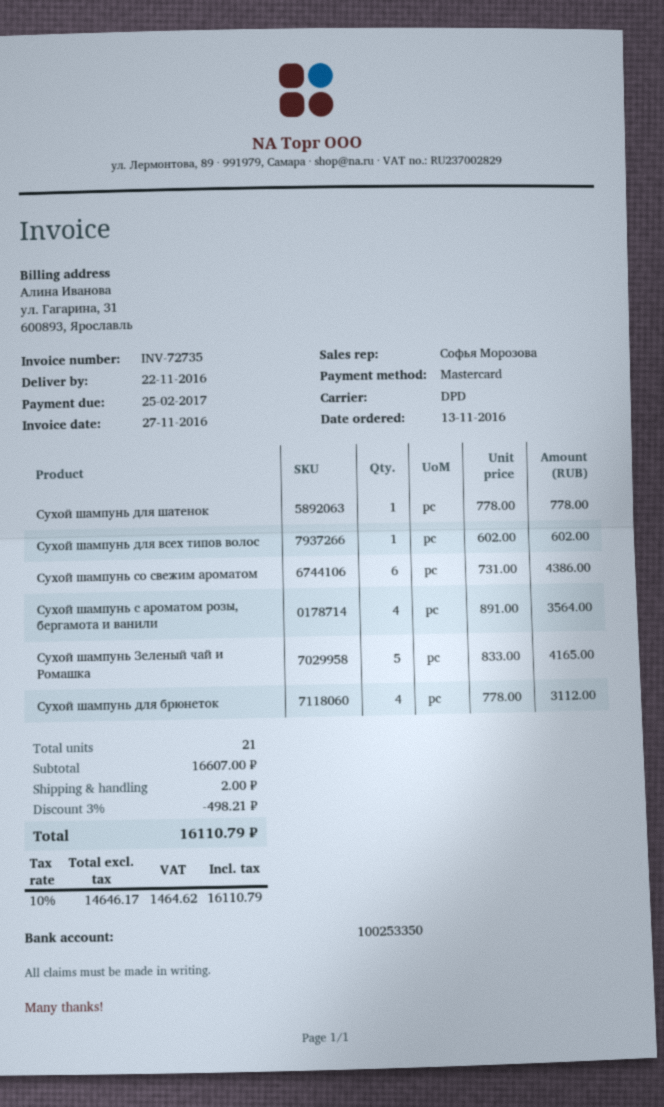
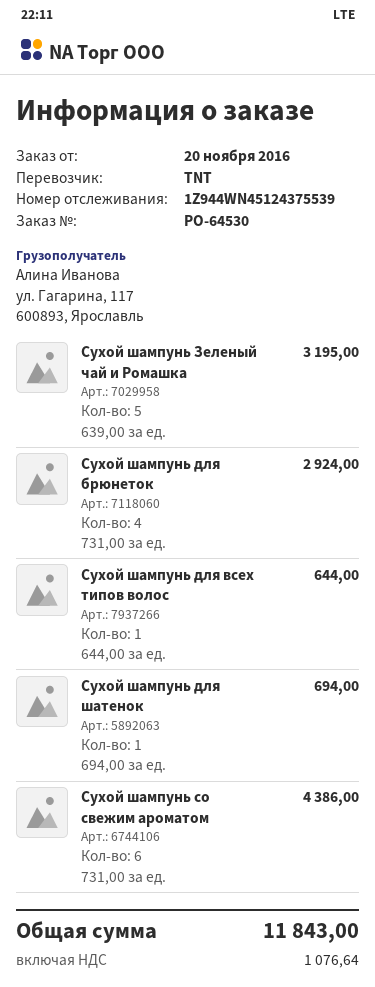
order date: 2016-11-13 -> 2016-11-20
shipping method: DPD -> TNT
Сухой шампунь для шатенок: 1 x 778.00 = 778.00 -> 1 x 694.00 = 694.00
Сухой шампунь для всех типов волос: 1 x 602.00 = 602.00 -> 1 x 644.00 = 644.00
Сухой шампунь с ароматом розы, бергамота и ванили: 4 x 891.00 = 3564.00 -> none
Сухой шампунь Зеленый чай и Ромашка: 5 x 833.00 = 4165.00 -> 5 x 639.00 = 3195.00
Сухой шампунь для брюнеток: 4 x 778.00 = 3112.00 -> 4 x 731.00 = 2924.00
discount: 3% = 498.21 -> none
shipping: 2.00 -> none
tax: 1464.62 -> 1076.64
total: 16110.79 -> 11843.00

